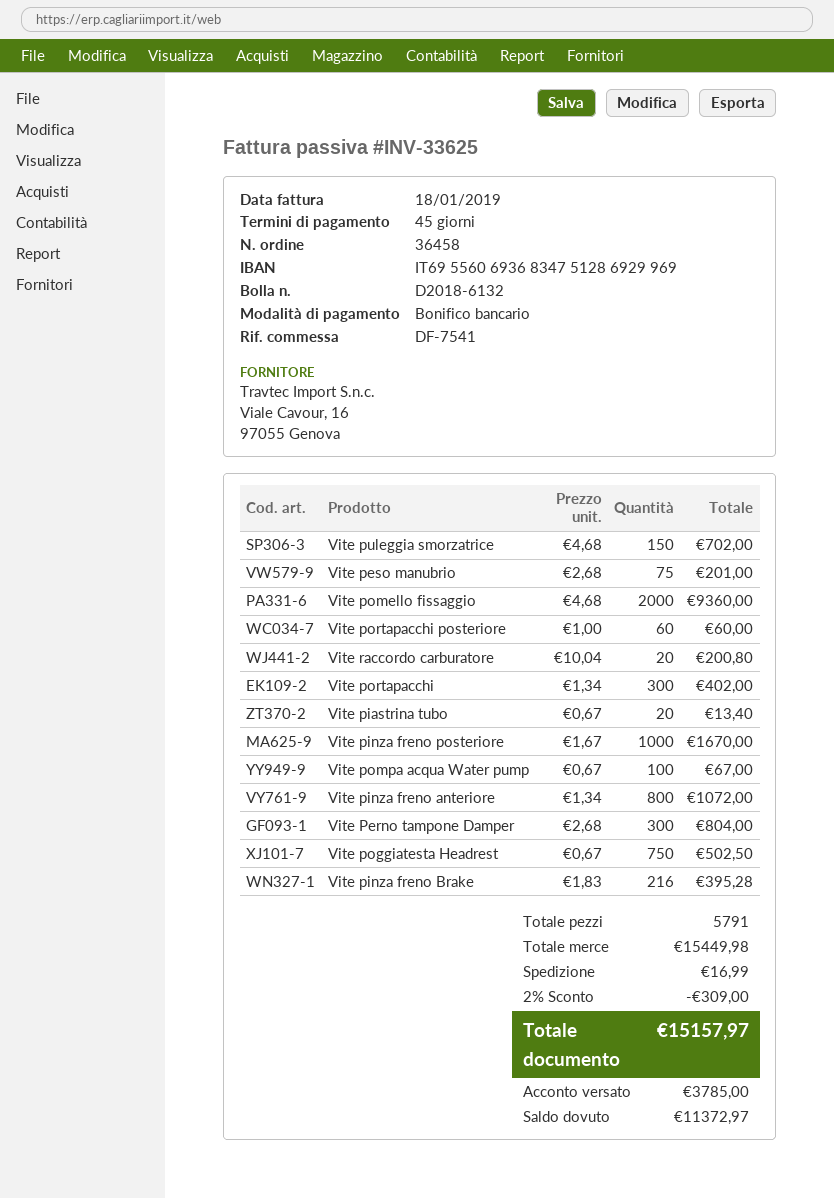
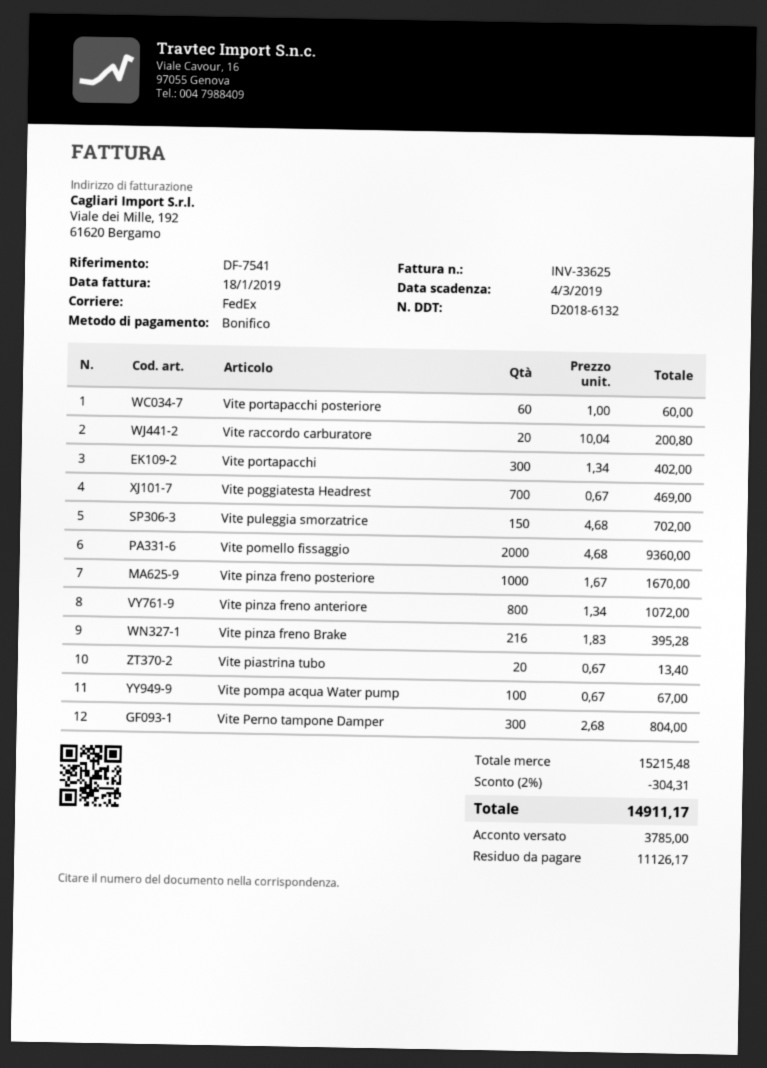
Vite peso manubrio: 75 x 2.68 = 201.00 -> none
Vite poggiatesta Headrest: 750 x 0.67 = 502.50 -> 700 x 0.67 = 469.00
subtotal: 15449.98 -> 15215.48
discount: 2% = 309.00 -> 2% = 304.31
shipping: 16.99 -> none
total: 15157.97 -> 14911.17
balance: 11372.97 -> 11126.17

